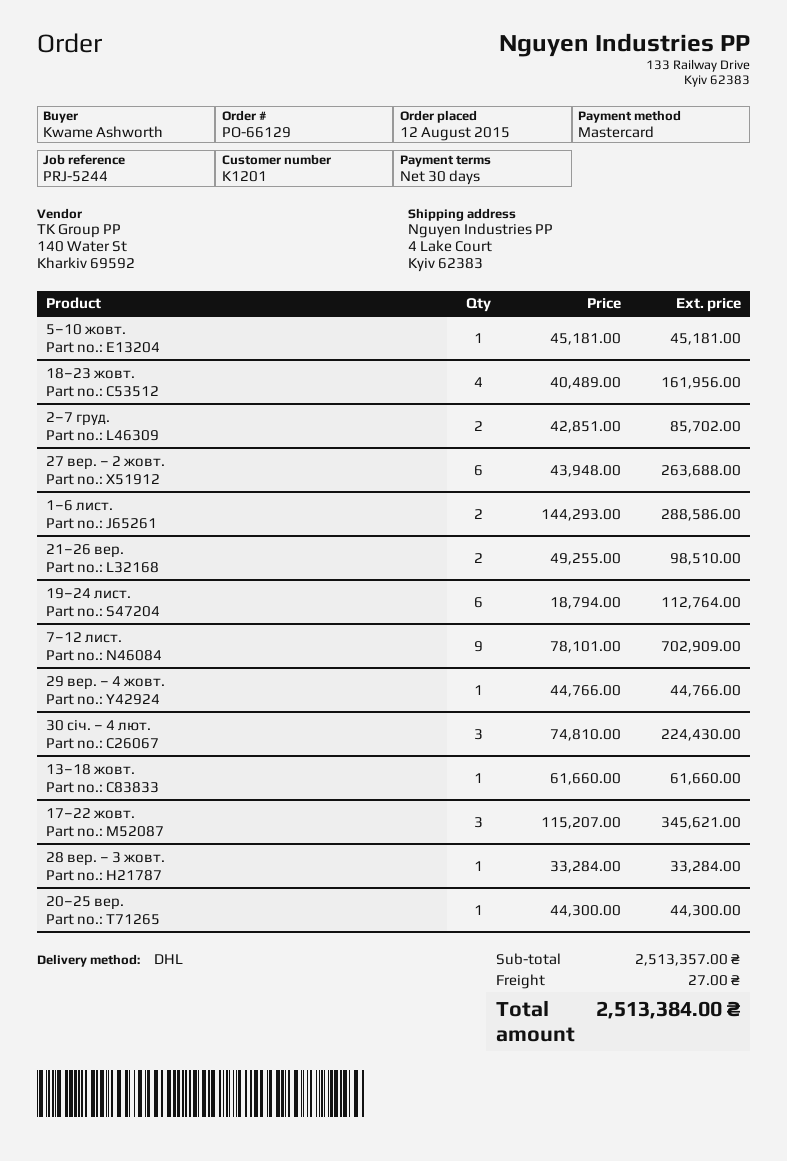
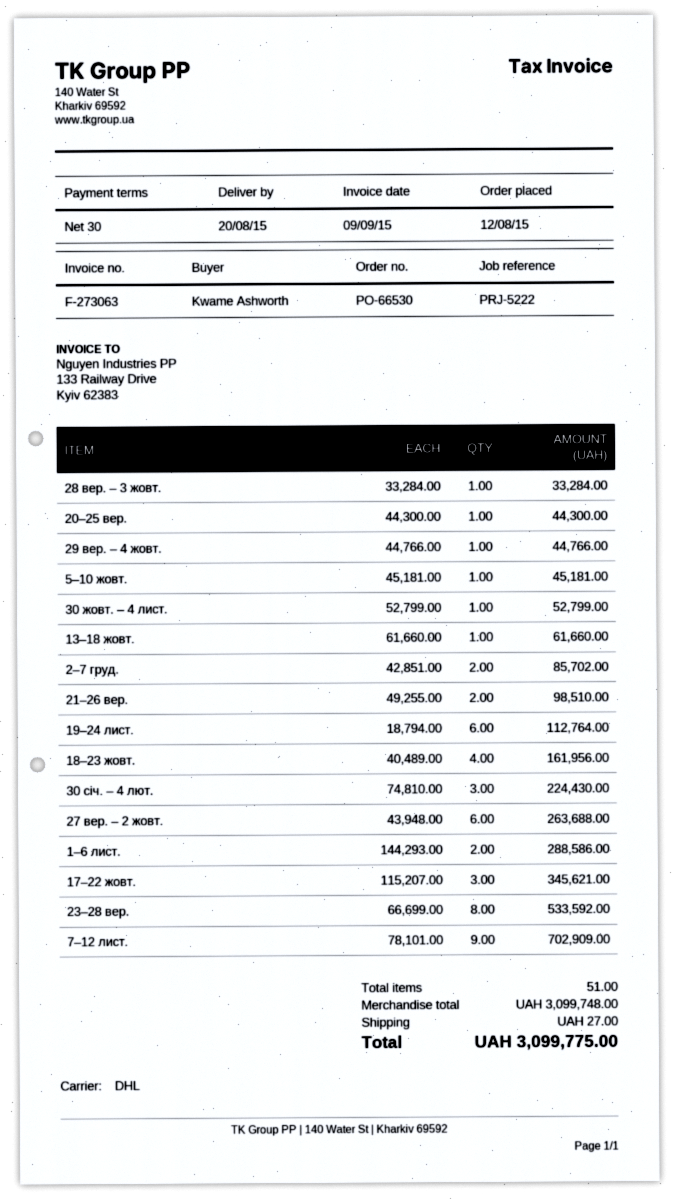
order number: PO-66129 -> PO-66530
reference: PRJ-5244 -> PRJ-5222
30 жовт. – 4 лист.: none -> 1 x 52799.00 = 52799.00
23–28 вер.: none -> 8 x 66699.00 = 533592.00
subtotal: 2513357.00 -> 3099748.00
total: 2513384.00 -> 3099775.00

